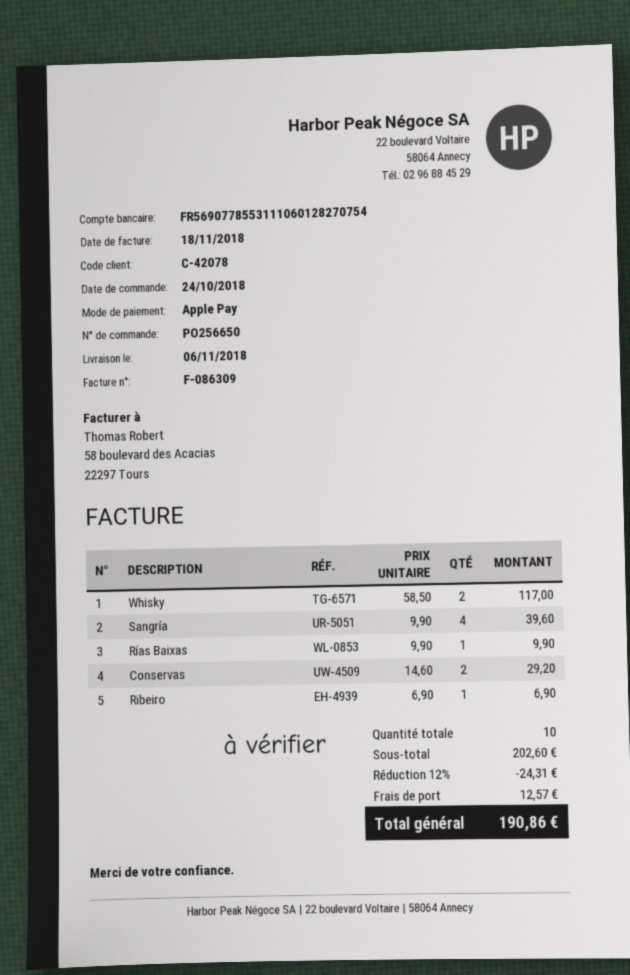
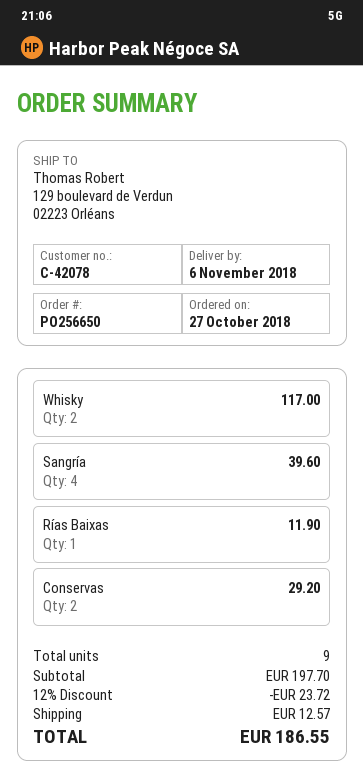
order date: 2018-10-24 -> 2018-10-27
Rías Baixas: 1 for 9.90 -> 1 for 11.90
Ribeiro: 1 for 6.90 -> none
total quantity: 10 -> 9
subtotal: 202.60 -> 197.70
discount: 12% = 24.31 -> 12% = 23.72
total: 190.86 -> 186.55

